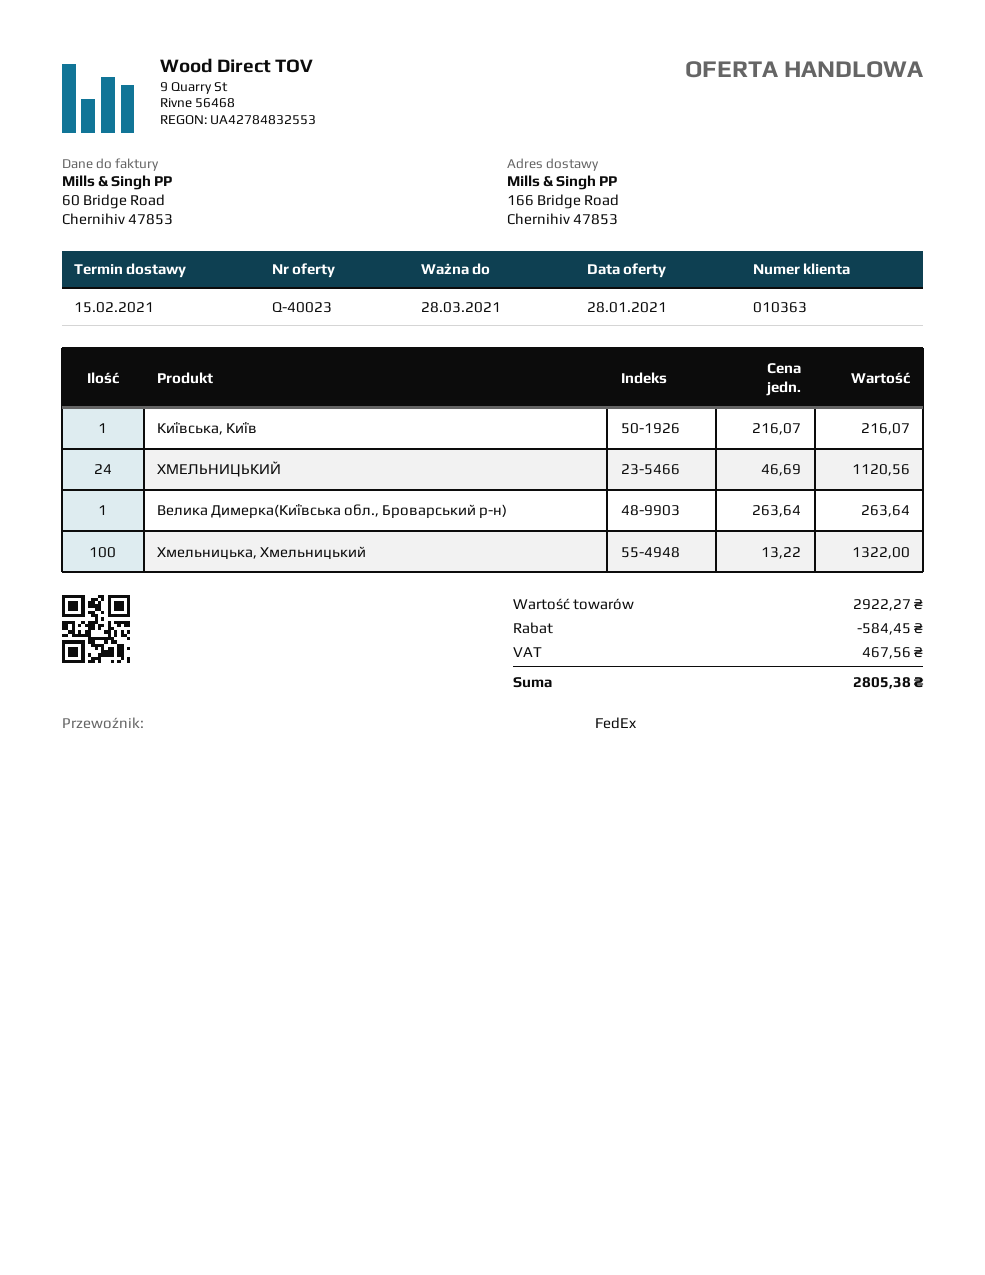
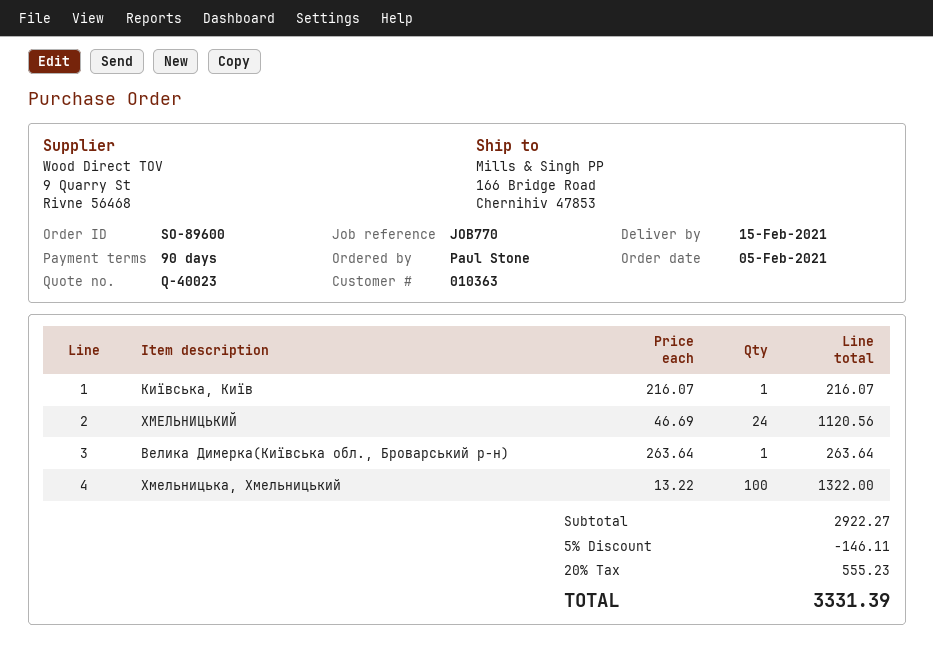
discount: 584.45 -> 146.11
tax: 467.56 -> 555.23
total: 2805.38 -> 3331.39

